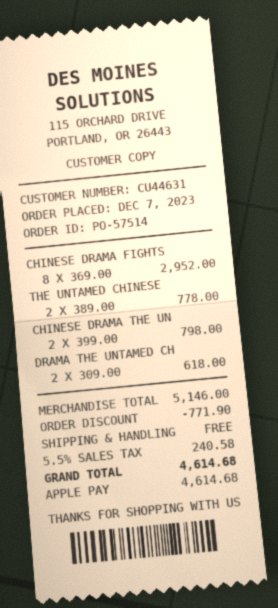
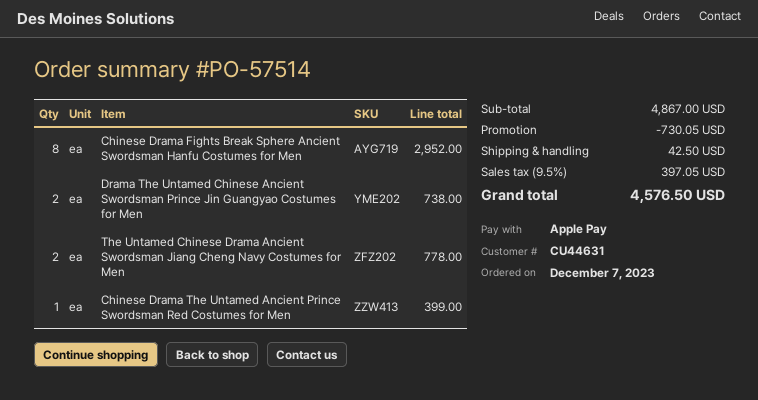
CHINESE DRAMA THE UN: 2 for 798.00 -> 1 for 399.00
DRAMA THE UNTAMED CH: 2 for 618.00 -> 2 for 738.00
subtotal: 5146.00 -> 4867.00
discount: 771.90 -> 730.05
shipping: 0.00 -> 42.50
tax: 5.5% = 240.58 -> 9.5% = 397.05
total: 4614.68 -> 4576.50

